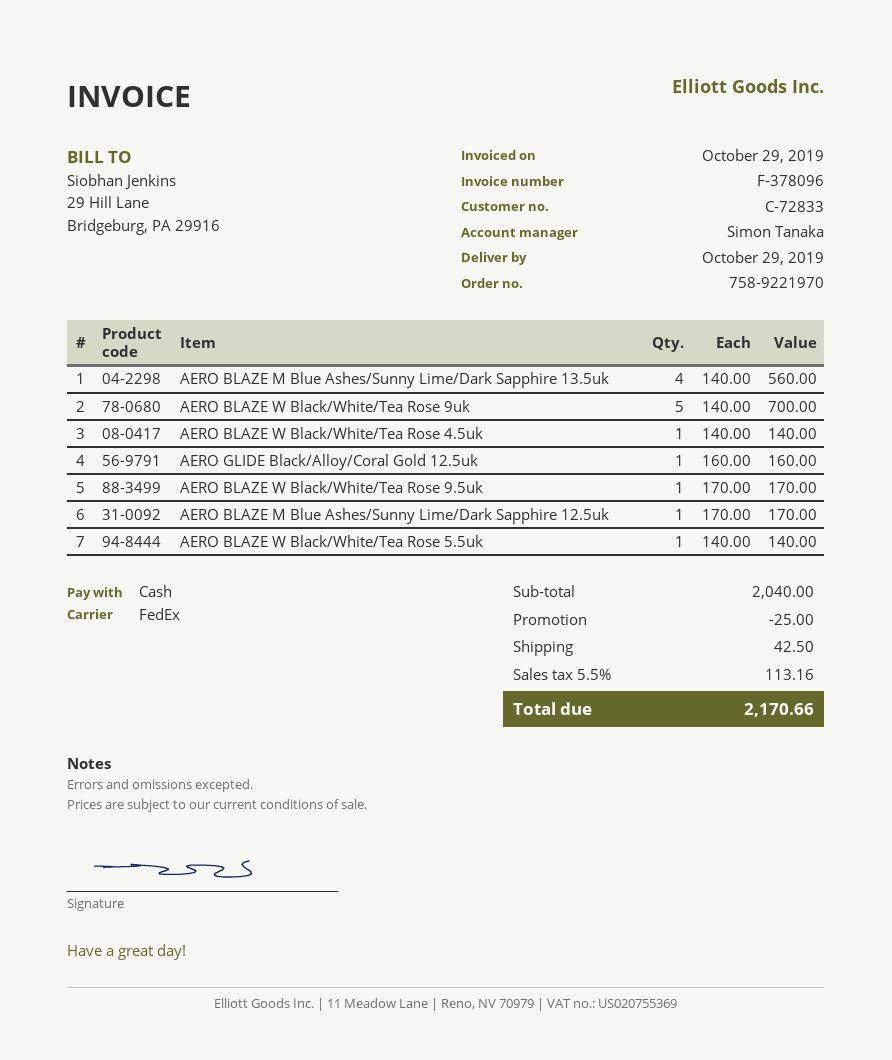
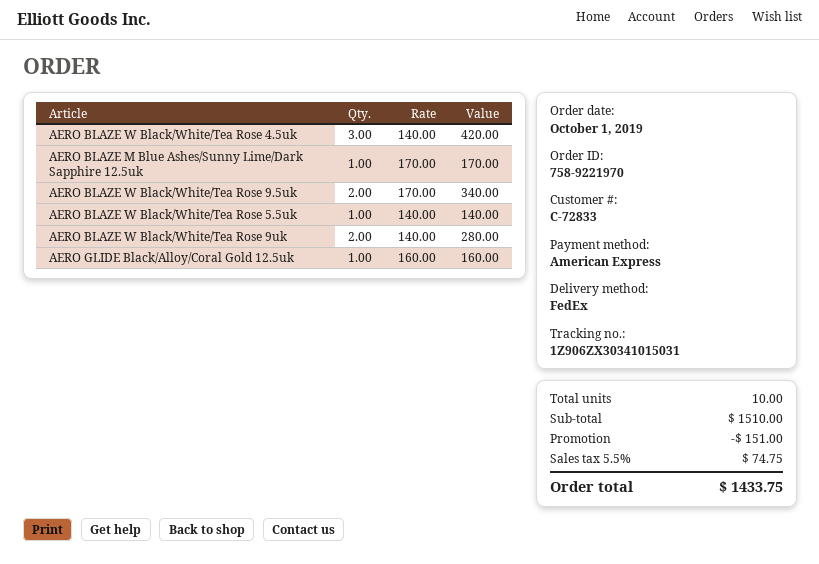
payment method: cash -> American Express
AERO BLAZE M Blue Ashes/Sunny Lime/Dark Sapphire 13.5uk: 4 x 140.00 = 560.00 -> none
AERO BLAZE W Black/White/Tea Rose 9uk: 5 x 140.00 = 700.00 -> 2 x 140.00 = 280.00
AERO BLAZE W Black/White/Tea Rose 4.5uk: 1 x 140.00 = 140.00 -> 3 x 140.00 = 420.00
AERO BLAZE W Black/White/Tea Rose 9.5uk: 1 x 170.00 = 170.00 -> 2 x 170.00 = 340.00
subtotal: 2040.00 -> 1510.00
discount: 25.00 -> 151.00
shipping: 42.50 -> none
tax: 5.5% = 113.16 -> 5.5% = 74.75
total: 2170.66 -> 1433.75

